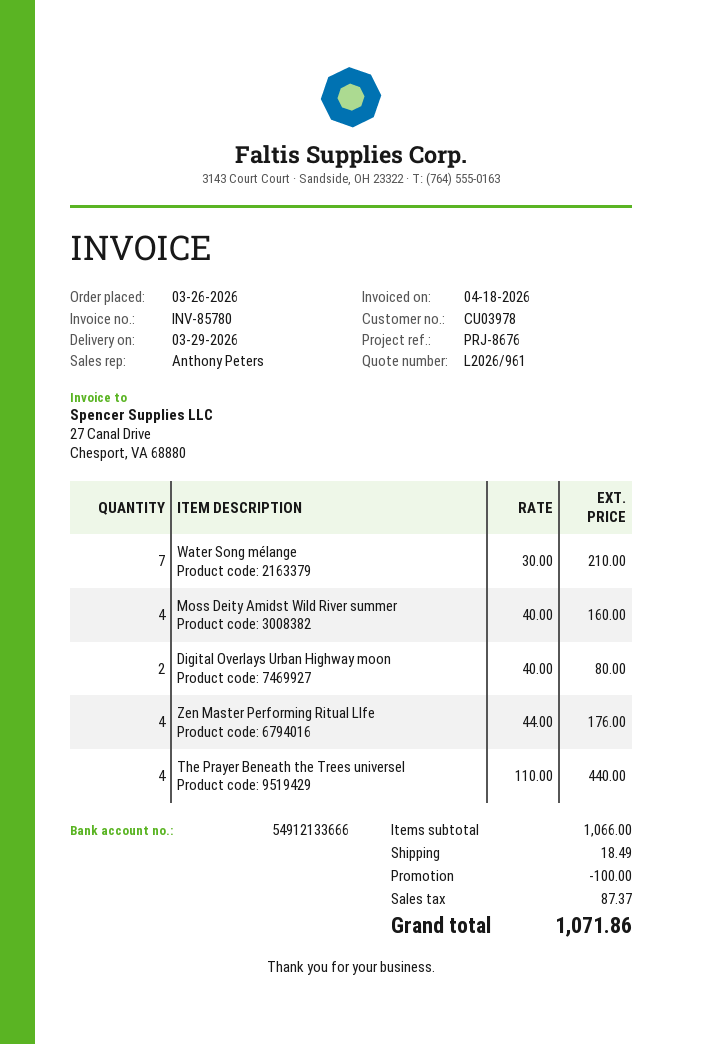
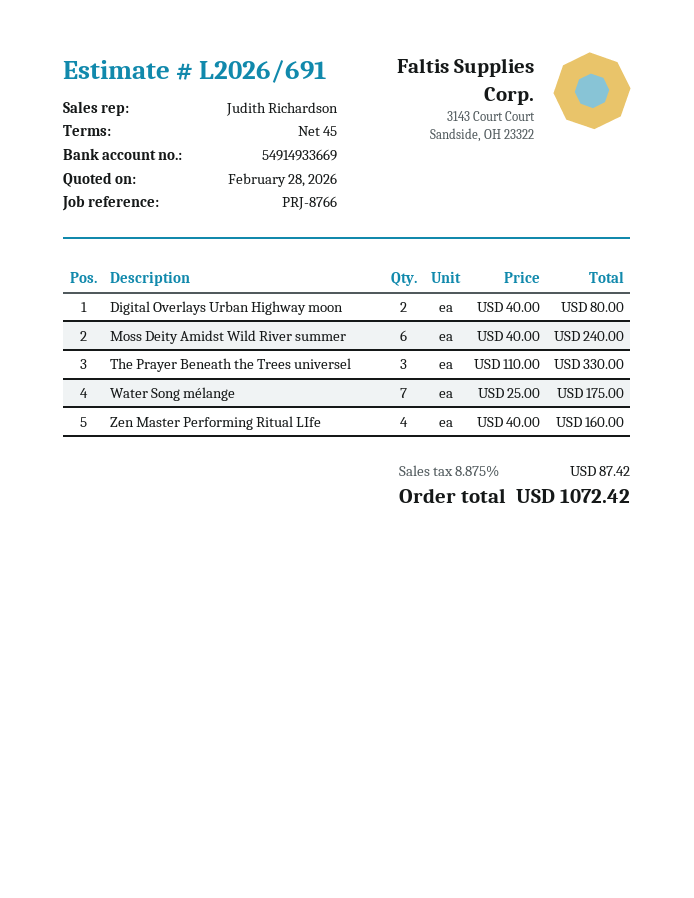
quote number: L2026/961 -> L2026/691
reference: PRJ-8676 -> PRJ-8766
sales rep: Anthony Peters -> Judith Richardson
bank account: 54912133666 -> 54914933669
Water Song mélange: 7 x 30.00 = 210.00 -> 7 x 25.00 = 175.00
Moss Deity Amidst Wild River summer: 4 x 40.00 = 160.00 -> 6 x 40.00 = 240.00
Zen Master Performing Ritual LIfe: 4 x 44.00 = 176.00 -> 4 x 40.00 = 160.00
The Prayer Beneath the Trees universel: 4 x 110.00 = 440.00 -> 3 x 110.00 = 330.00
discount: 100.00 -> none
shipping: 18.49 -> none
tax: 87.37 -> 87.42
total: 1071.86 -> 1072.42

